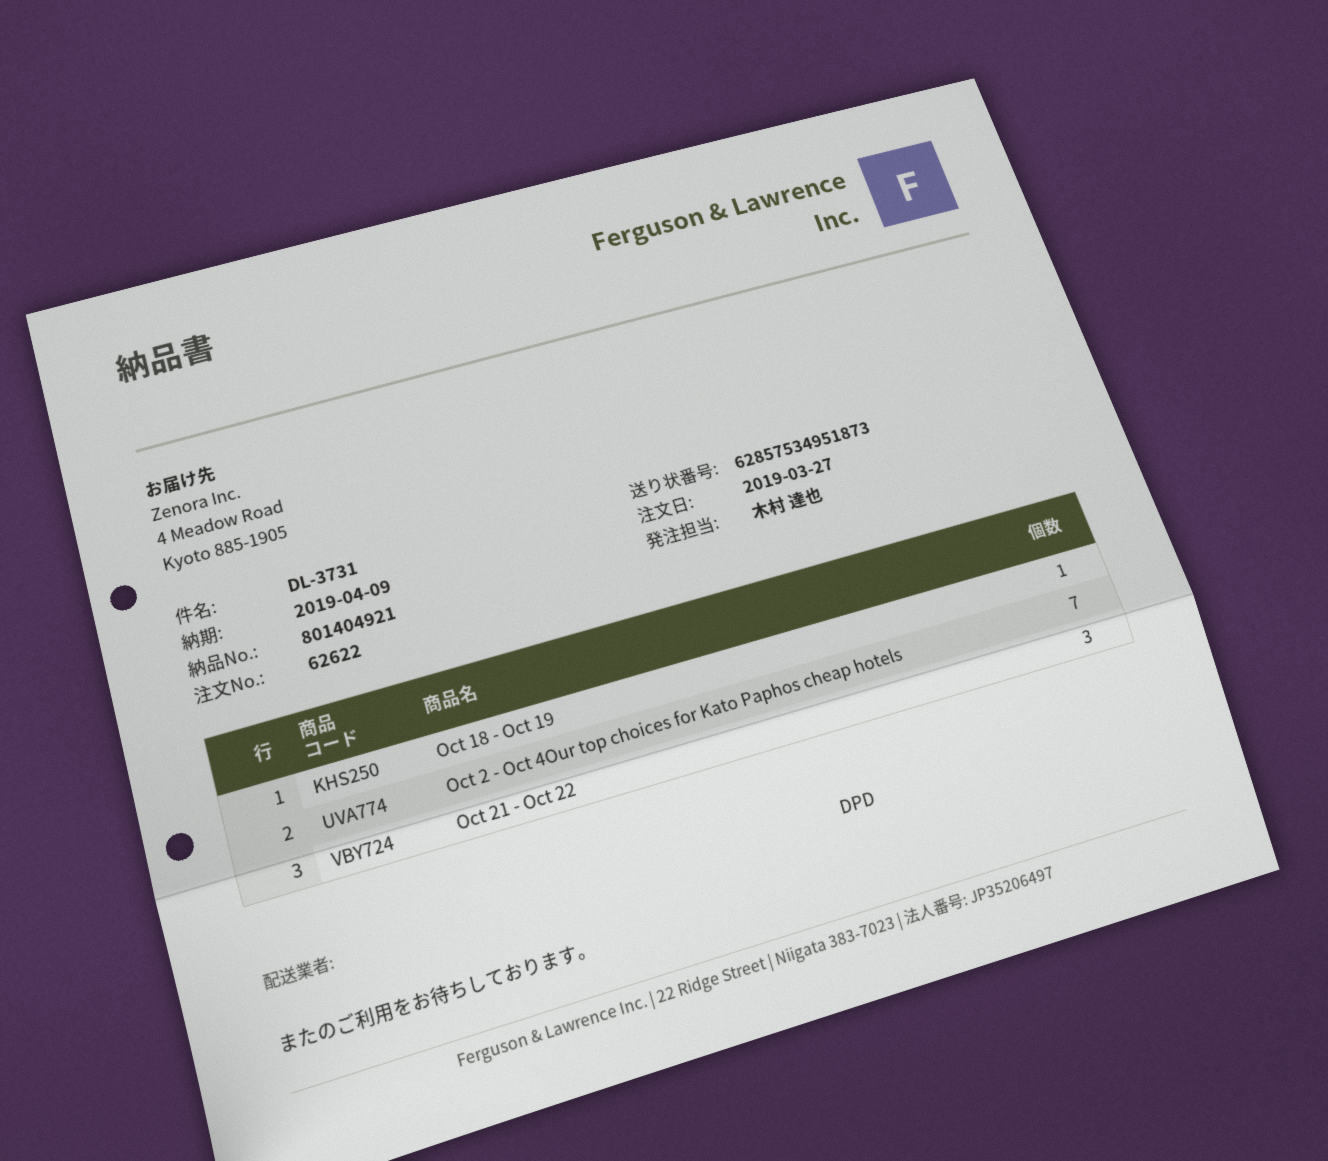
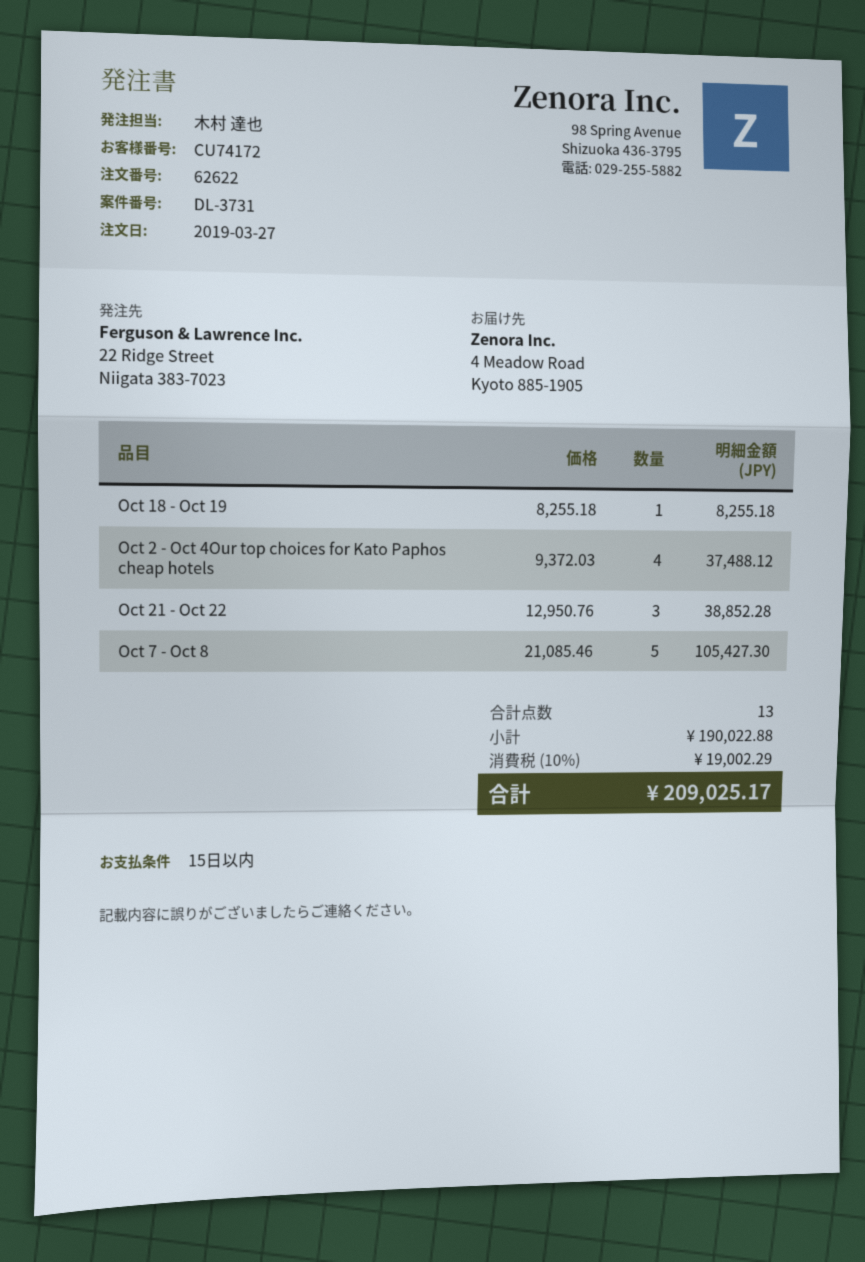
Oct 2 - Oct 4Our top choices for Kato Paphos cheap hotels: 7 -> 4
Oct 7 - Oct 8: none -> 5

